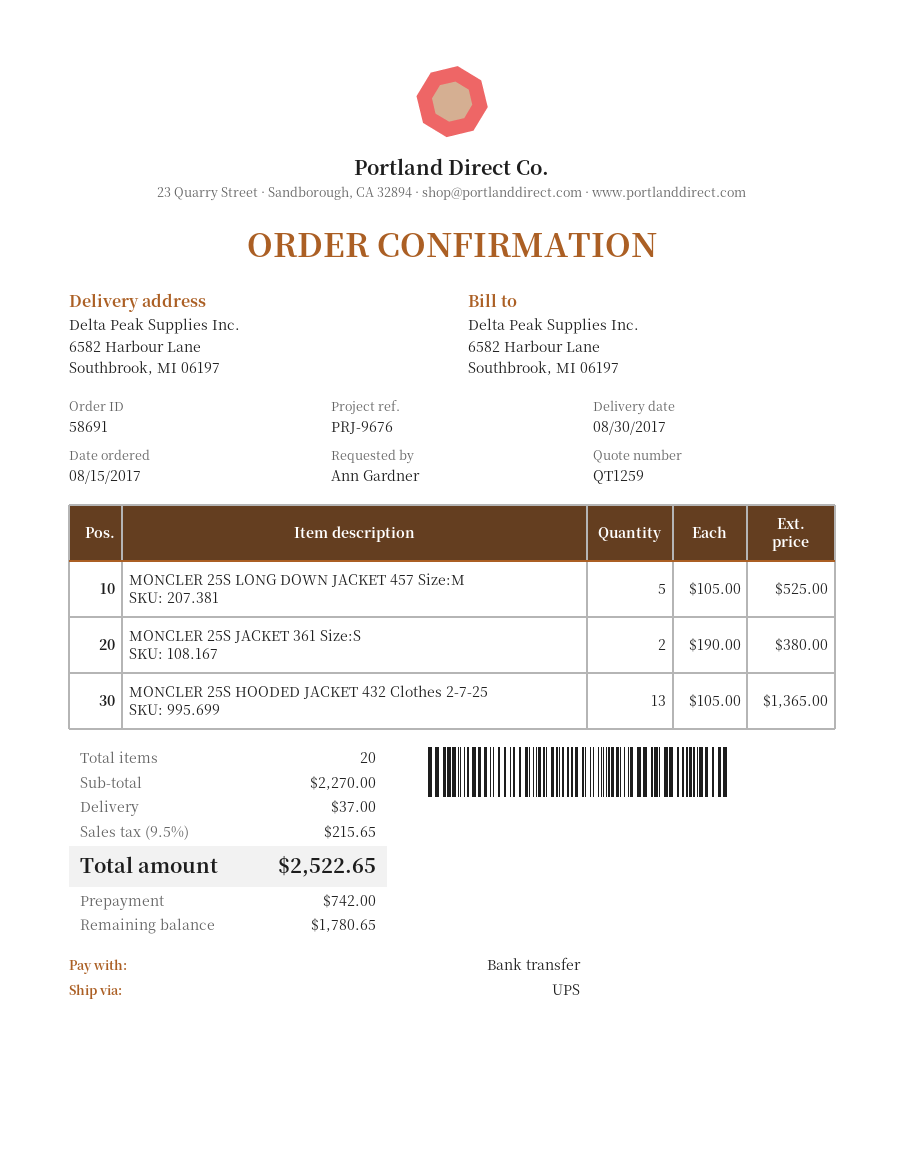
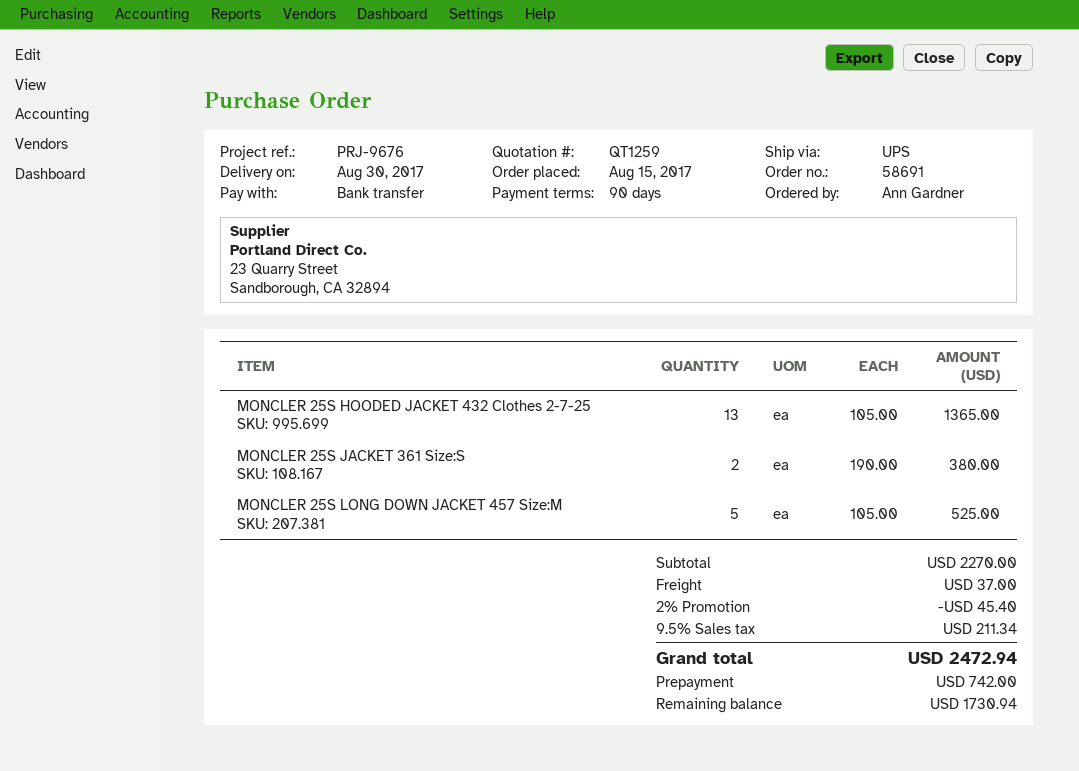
discount: none -> 2% = 45.40
tax: 9.5% = 215.65 -> 9.5% = 211.34
total: 2522.65 -> 2472.94
balance: 1780.65 -> 1730.94

